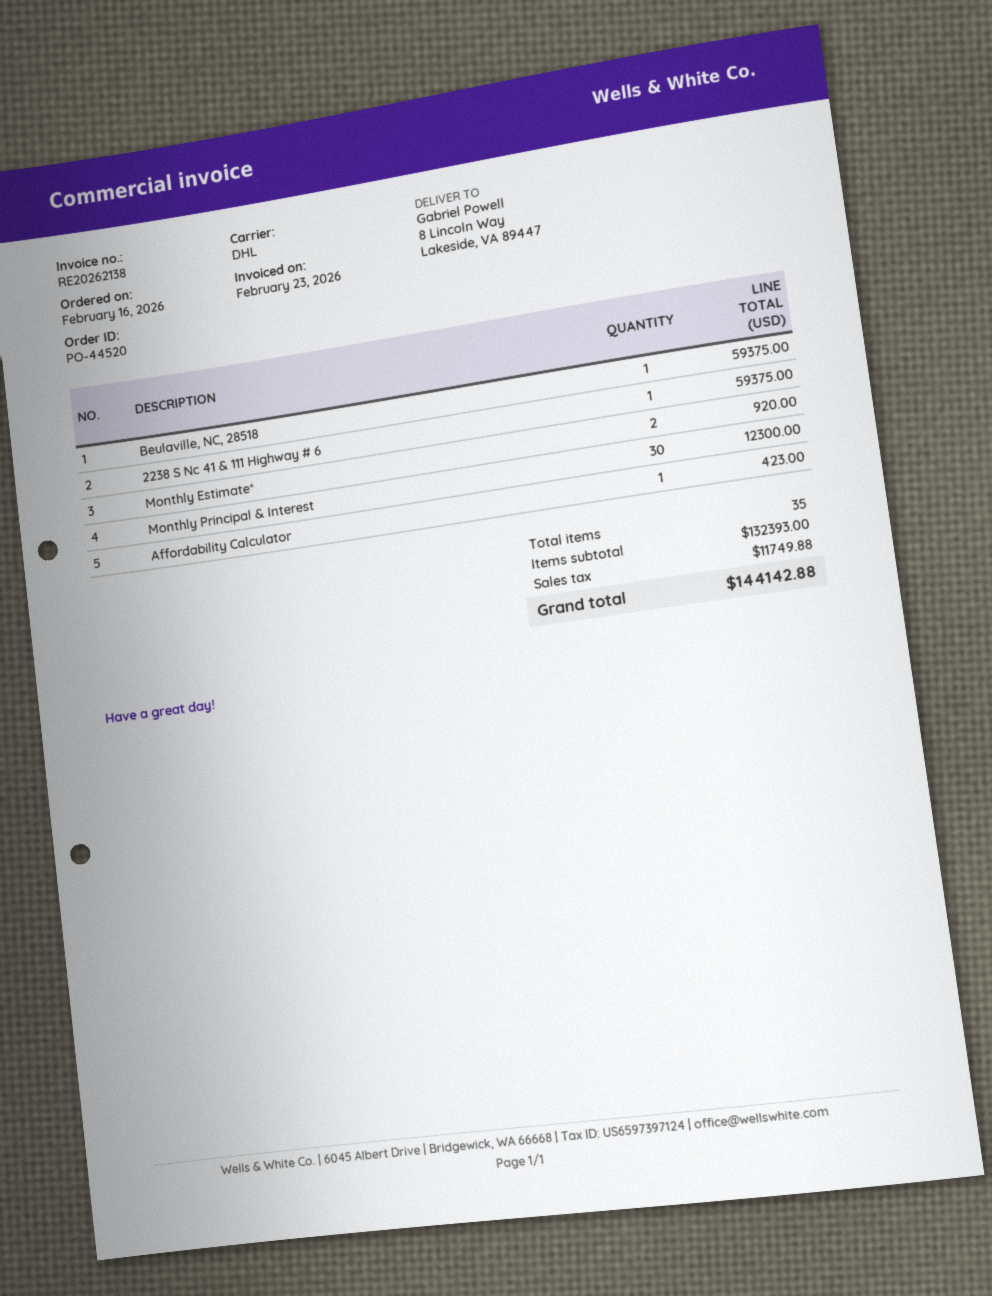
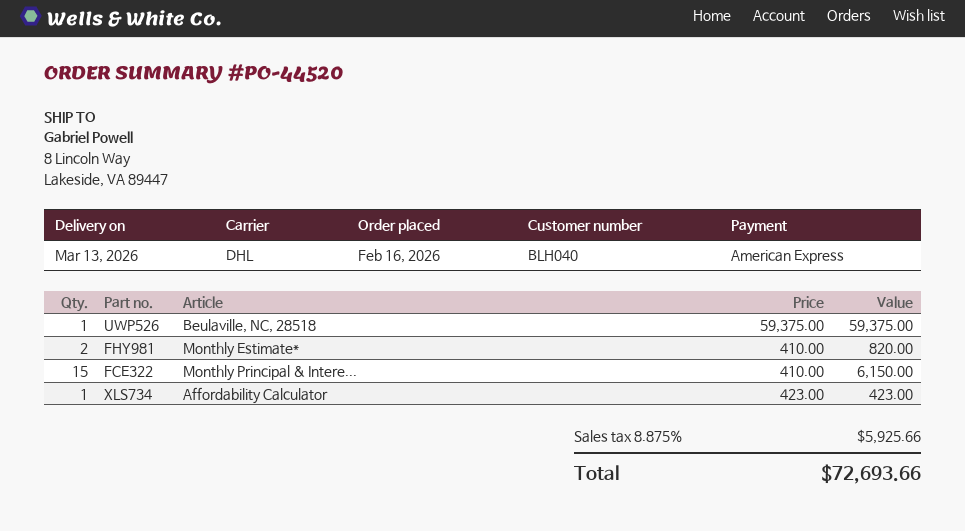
2238 S Nc 41 & 111 Highway # 6: 1 for 59375.00 -> none
Monthly Estimate*: 2 for 920.00 -> 2 for 820.00
Monthly Principal & Interest: 30 for 12300.00 -> 15 for 6150.00
tax: 11749.88 -> 5925.66
total: 144142.88 -> 72693.66

